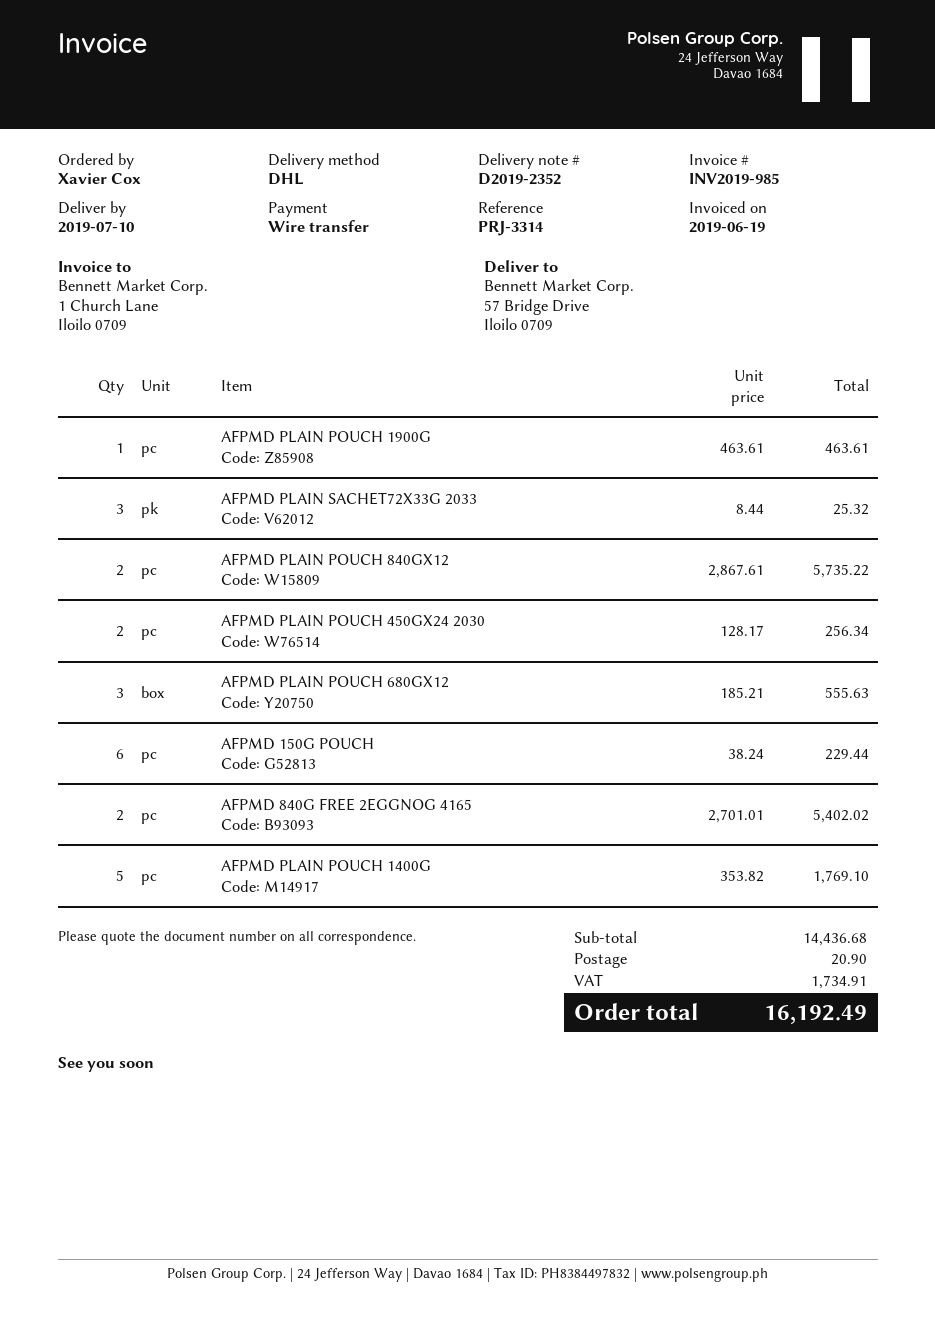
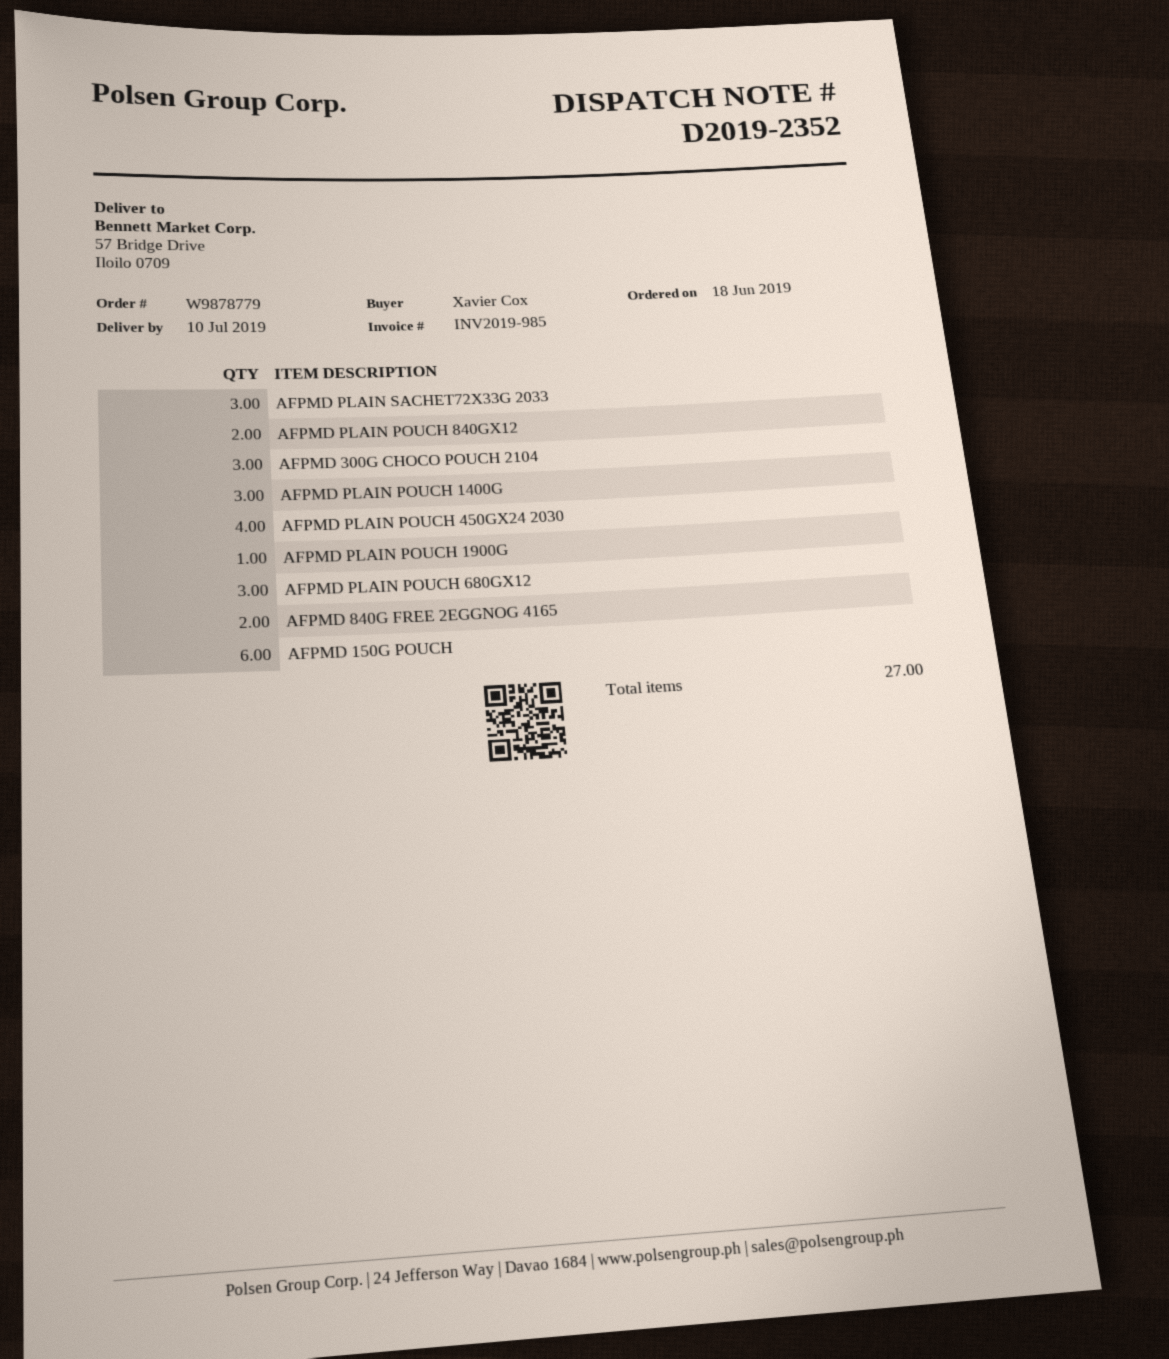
AFPMD PLAIN POUCH 450GX24 2030: 2 -> 4
AFPMD PLAIN POUCH 1400G: 5 -> 3
AFPMD 300G CHOCO POUCH 2104: none -> 3

